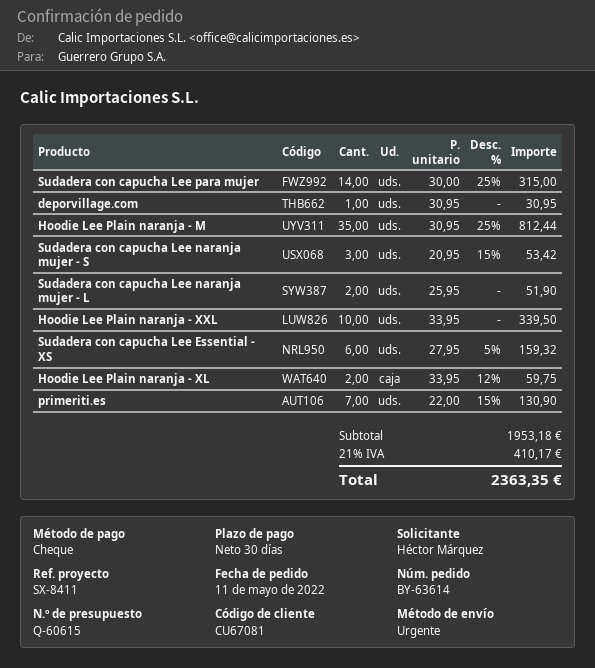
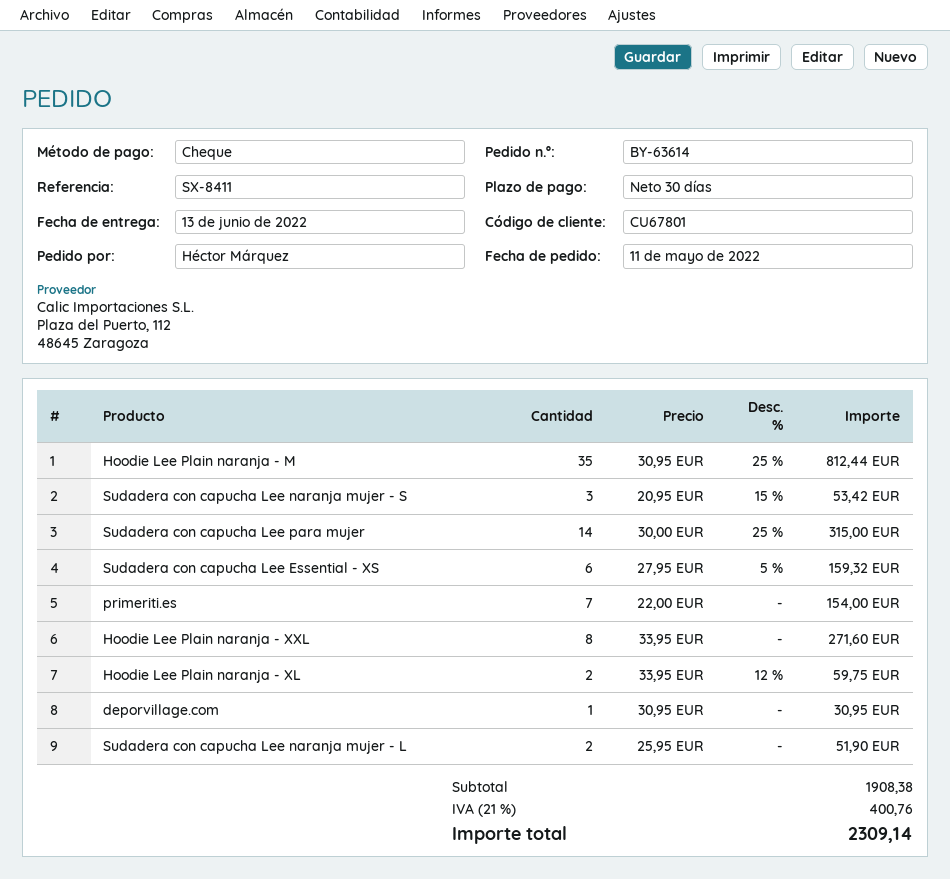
customer number: CU67081 -> CU67801
Hoodie Lee Plain naranja - XXL: 10 x 33.95 = 339.50 -> 8 x 33.95 = 271.60
primeriti.es: 7 x 22.00 - 15% = 130.90 -> 7 x 22.00 = 154.00
subtotal: 1953.18 -> 1908.38
tax: 21% = 410.17 -> 21% = 400.76
total: 2363.35 -> 2309.14

